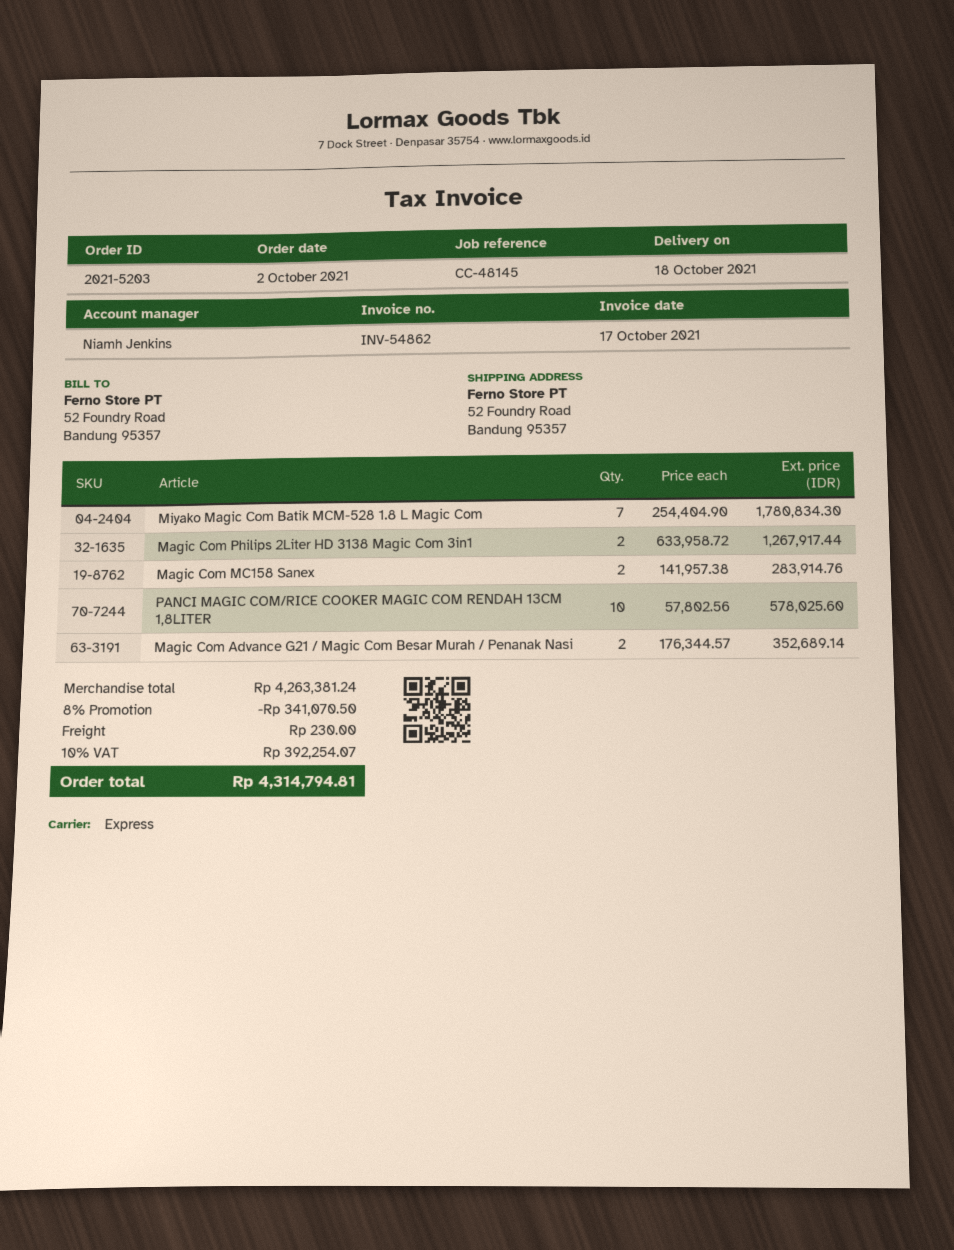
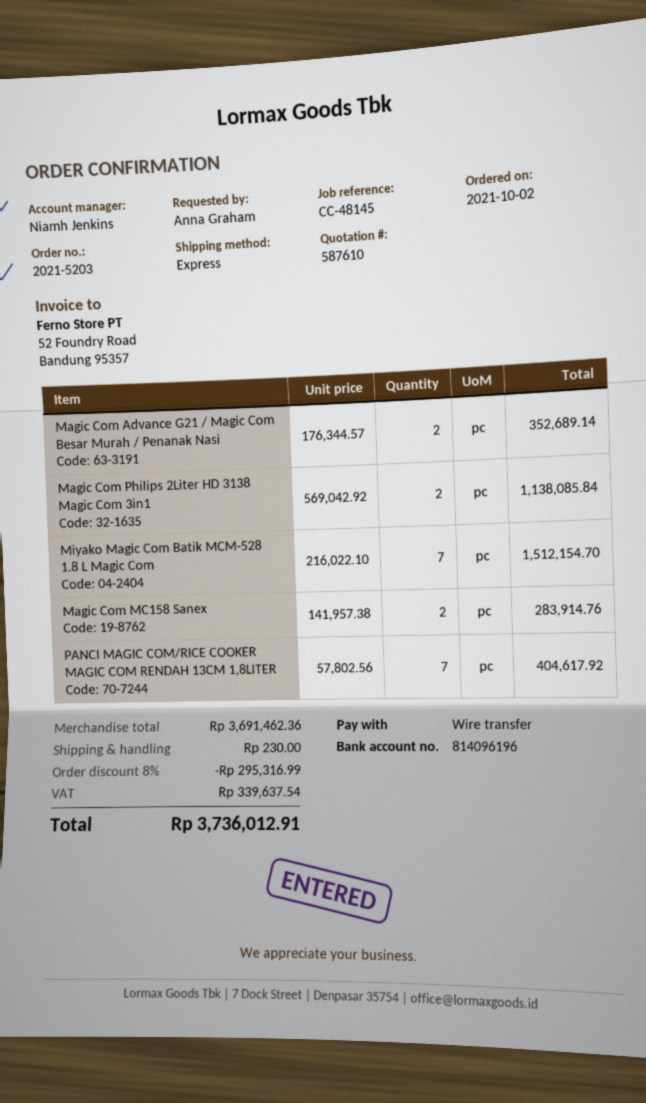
Miyako Magic Com Batik MCM-528 1.8 L Magic Com: 7 x 254404.90 = 1780834.30 -> 7 x 216022.10 = 1512154.70
Magic Com Philips 2Liter HD 3138 Magic Com 3in1: 2 x 633958.72 = 1267917.44 -> 2 x 569042.92 = 1138085.84
PANCI MAGIC COM/RICE COOKER MAGIC COM RENDAH 13CM 1,8LITER: 10 x 57802.56 = 578025.60 -> 7 x 57802.56 = 404617.92
subtotal: 4263381.24 -> 3691462.36
discount: 8% = 341070.50 -> 8% = 295316.99
tax: 392254.07 -> 339637.54
total: 4314794.81 -> 3736012.91

